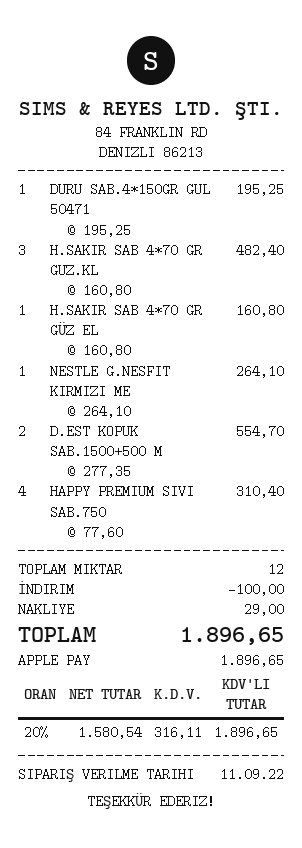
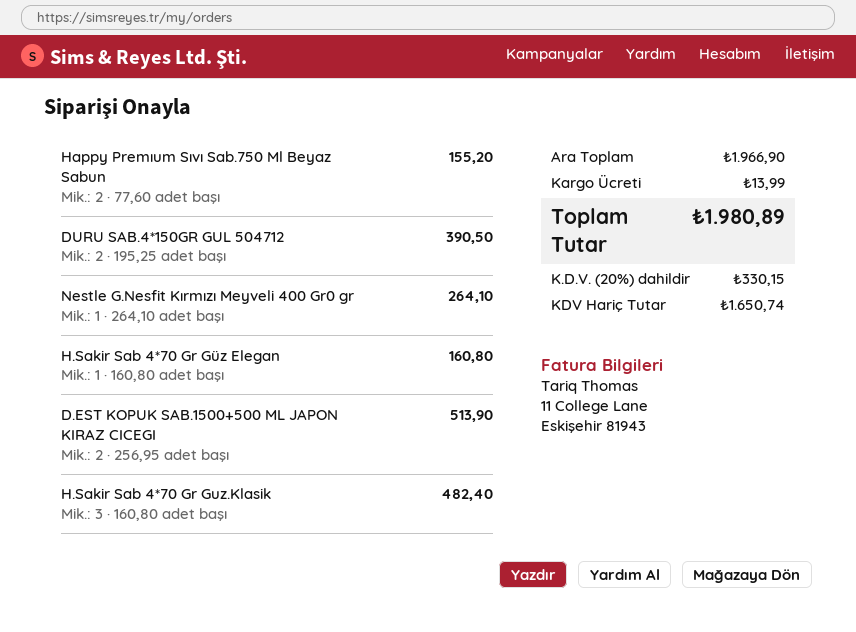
DURU SAB.4*150GR GUL 50471: 1 x 195.25 = 195.25 -> 2 x 195.25 = 390.50
D.EST KOPUK SAB.1500+500 M: 2 x 277.35 = 554.70 -> 2 x 256.95 = 513.90
HAPPY PREMIUM SIVI SAB.750: 4 x 77.60 = 310.40 -> 2 x 77.60 = 155.20
discount: 100.00 -> none
shipping: 29.00 -> 13.99
net: 1580.54 -> 1650.74
tax: 20% = 316.11 -> 20% = 330.15
total: 1896.65 -> 1980.89

